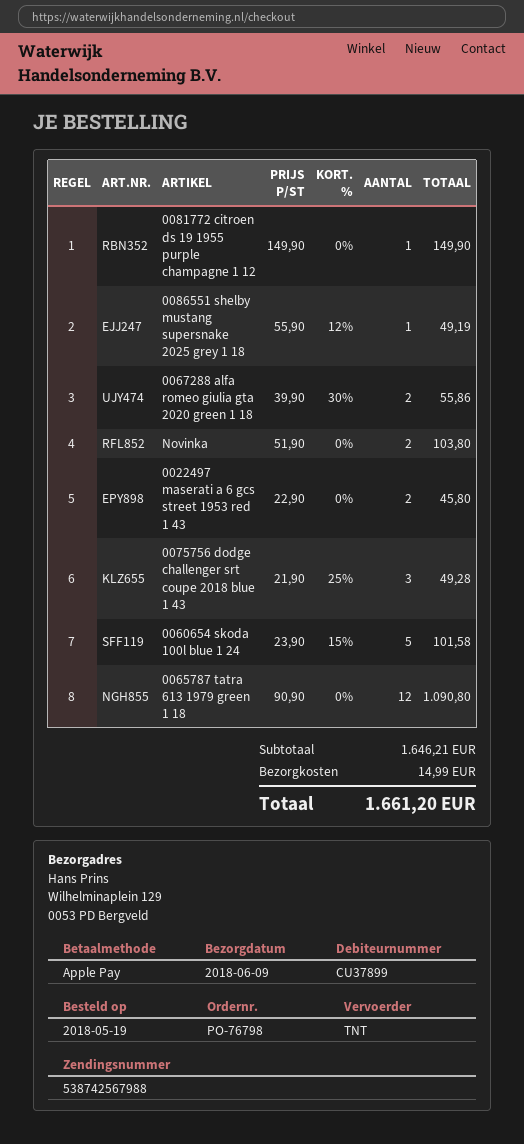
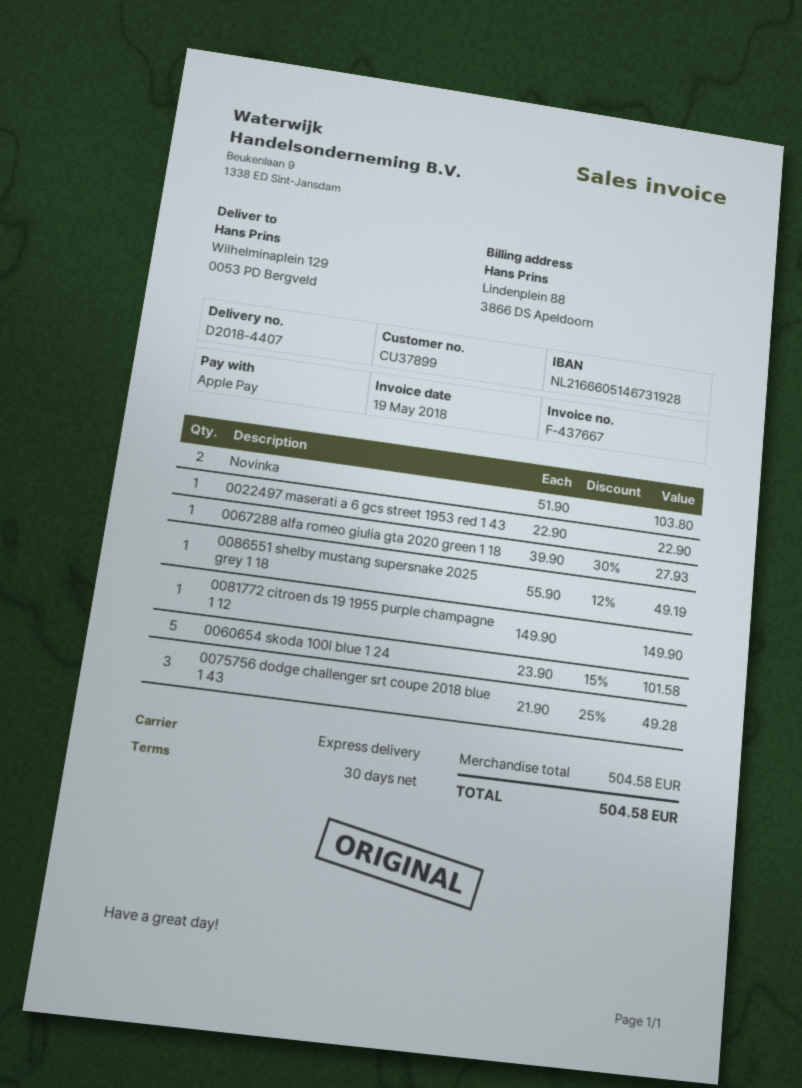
shipping method: TNT -> express
0067288 alfa romeo giulia gta 2020 green 1 18: 2 x 39.90 - 30% = 55.86 -> 1 x 39.90 - 30% = 27.93
0022497 maserati a 6 gcs street 1953 red 1 43: 2 x 22.90 = 45.80 -> 1 x 22.90 = 22.90
0065787 tatra 613 1979 green 1 18: 12 x 90.90 = 1090.80 -> none
subtotal: 1646.21 -> 504.58
shipping: 14.99 -> none
total: 1661.20 -> 504.58

